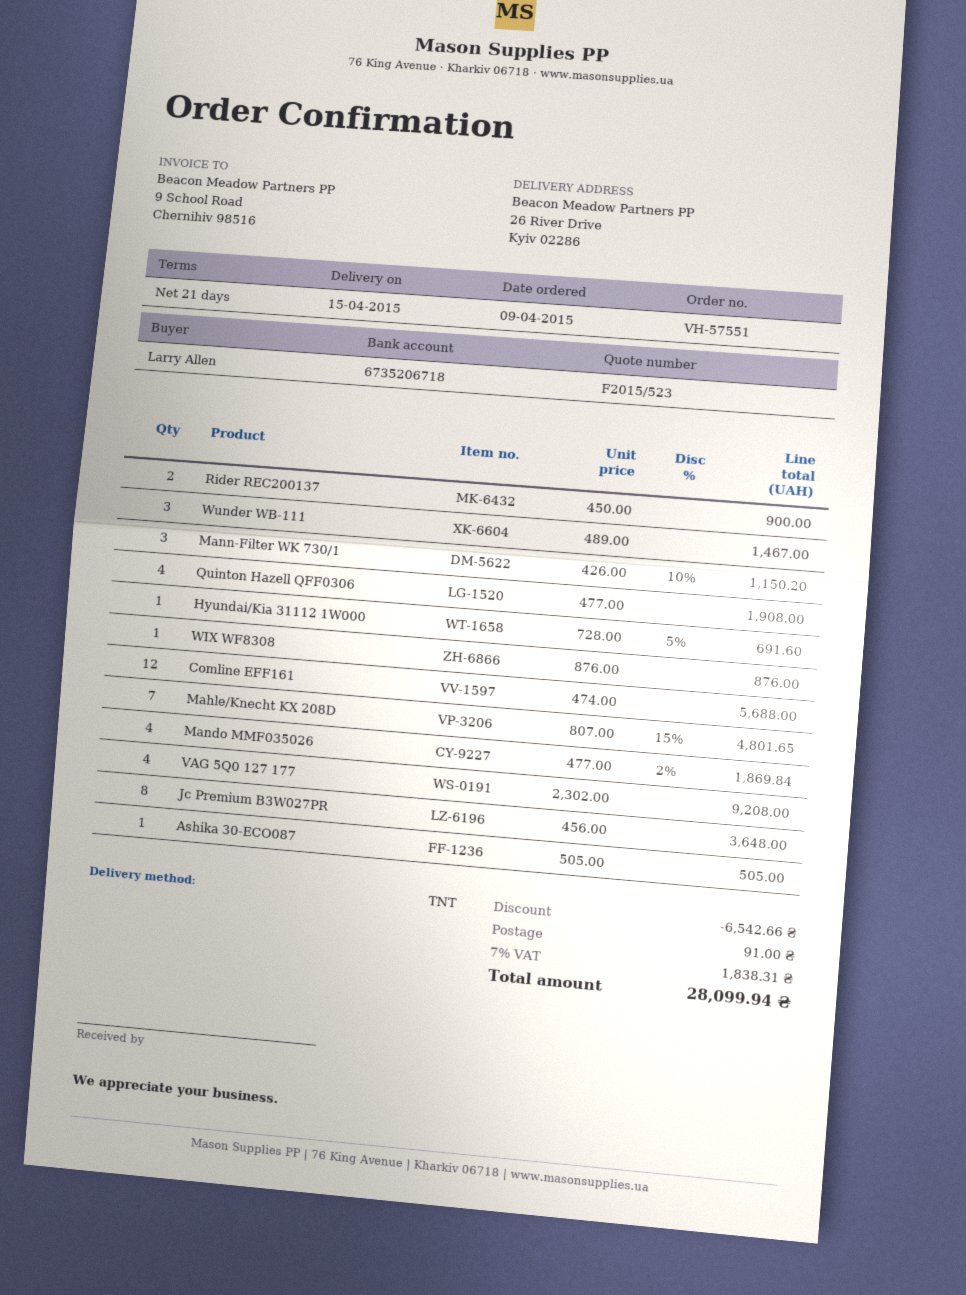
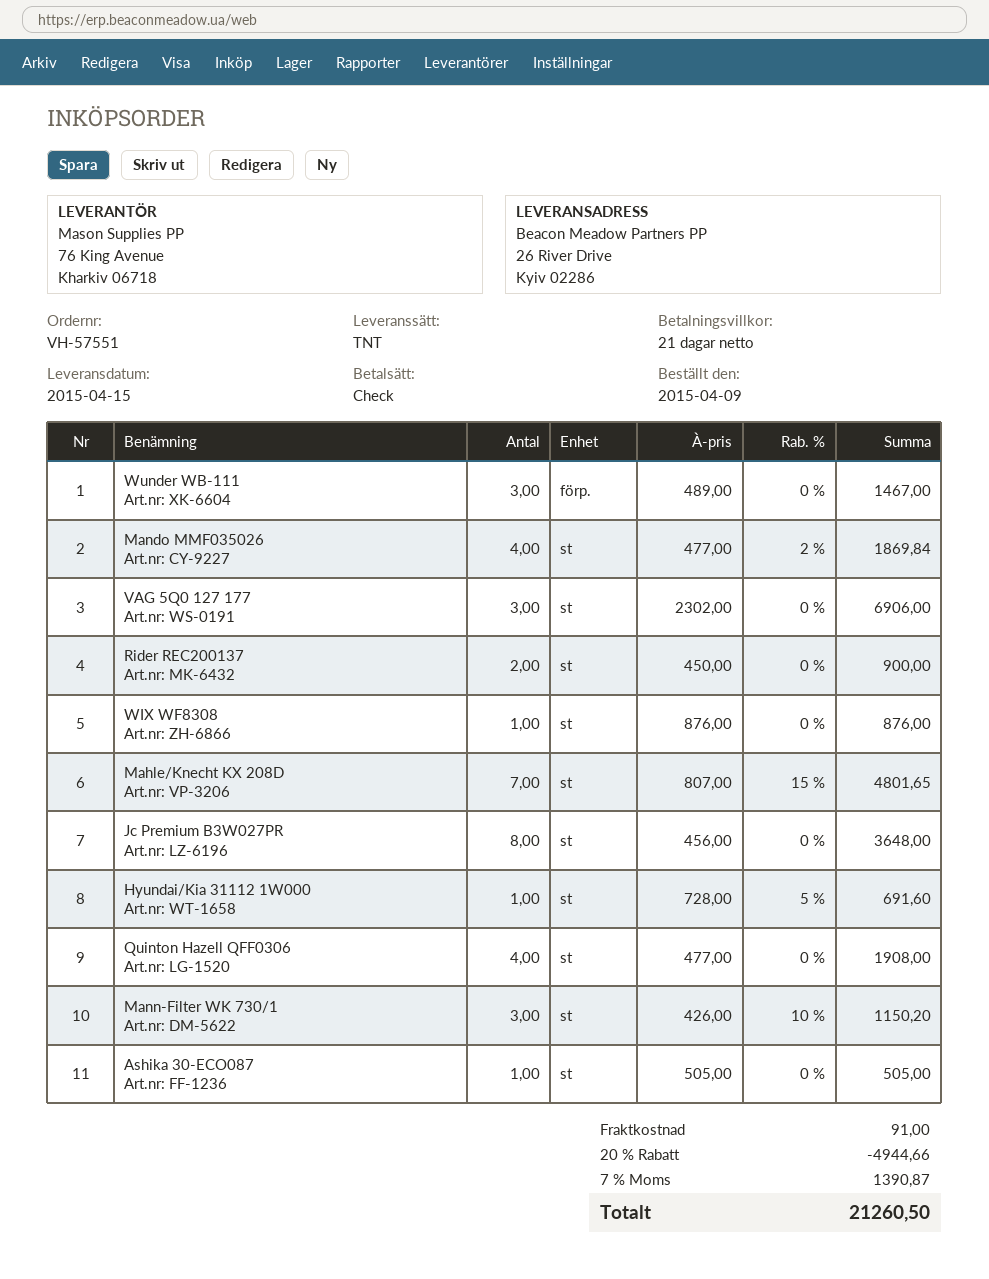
Comline EFF161: 12 x 474.00 = 5688.00 -> none
VAG 5Q0 127 177: 4 x 2302.00 = 9208.00 -> 3 x 2302.00 = 6906.00
discount: 6542.66 -> 4944.66
tax: 7% = 1838.31 -> 7% = 1390.87
total: 28099.94 -> 21260.50

